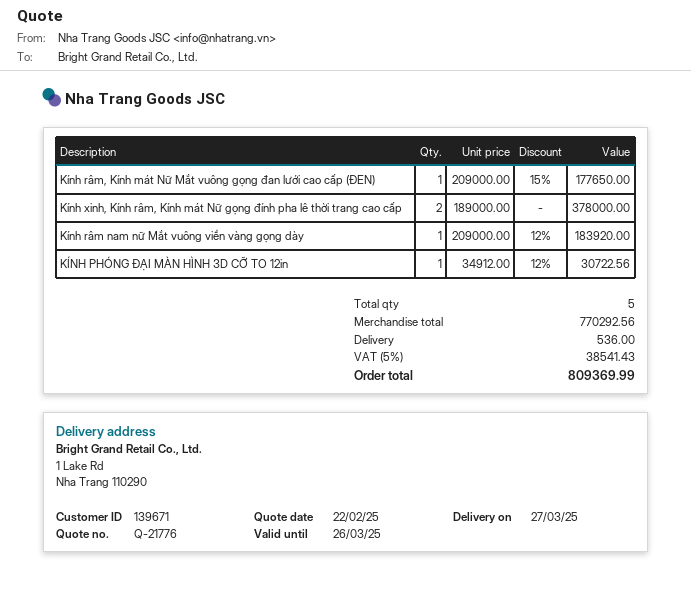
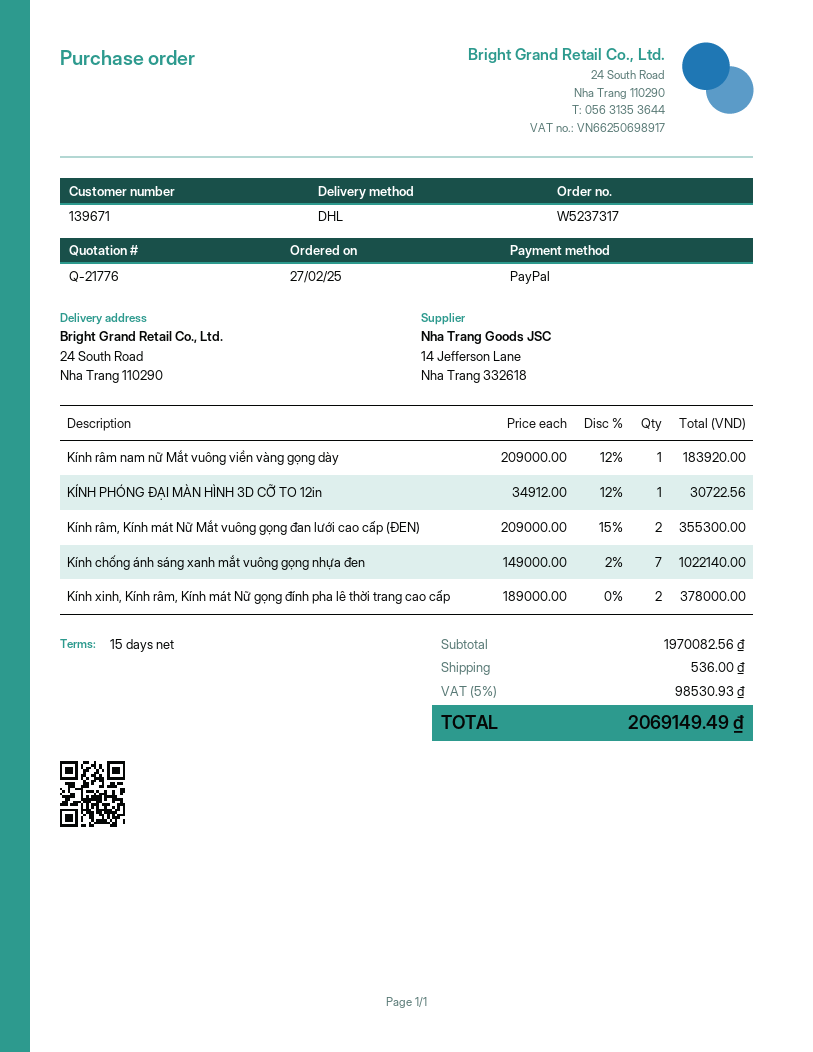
ship to: 1 Lake Rd, Nha Trang 110290 -> 24 South Road, Nha Trang 110290
Kính râm, Kính mát Nữ Mắt vuông gọng đan lưới cao cấp (ĐEN): 1 x 209000.00 - 15% = 177650.00 -> 2 x 209000.00 - 15% = 355300.00
Kính chống ánh sáng xanh mắt vuông gọng nhựa đen: none -> 7 x 149000.00 - 2% = 1022140.00
subtotal: 770292.56 -> 1970082.56
tax: 5% = 38541.43 -> 5% = 98530.93
total: 809369.99 -> 2069149.49

